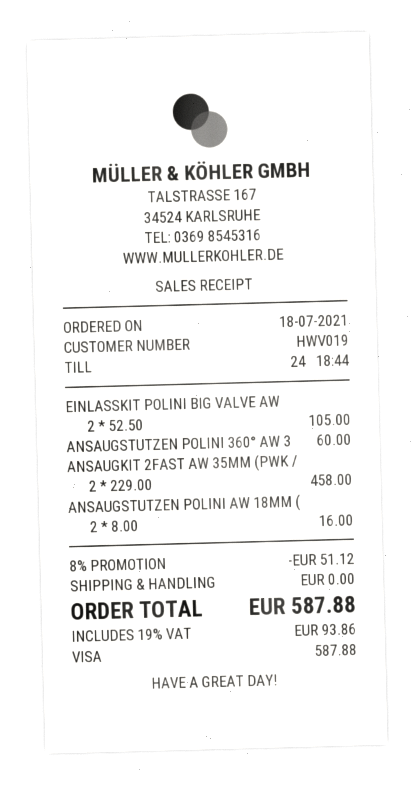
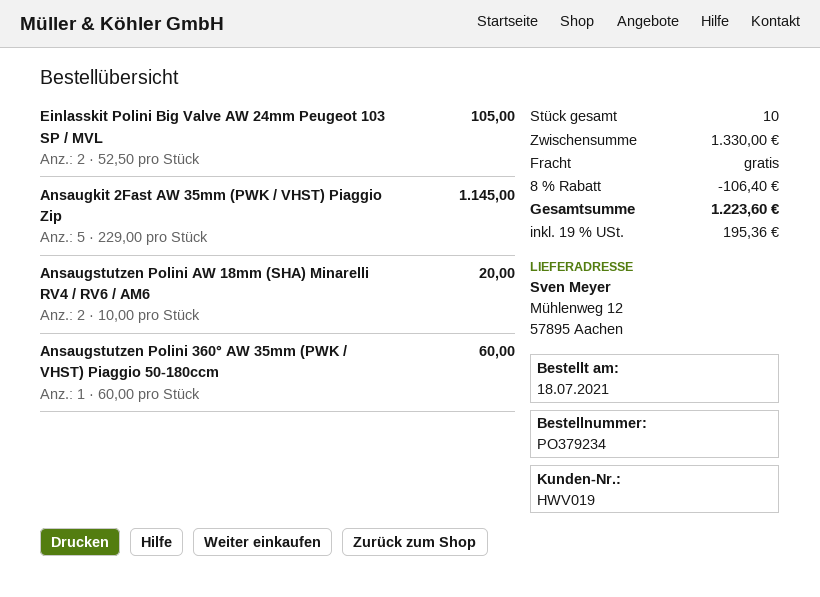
ANSAUGKIT 2FAST AW 35MM (PWK /: 2 x 229.00 = 458.00 -> 5 x 229.00 = 1145.00
ANSAUGSTUTZEN POLINI AW 18MM (: 2 x 8.00 = 16.00 -> 2 x 10.00 = 20.00
discount: 8% = 51.12 -> 8% = 106.40
tax: 19% = 93.86 -> 19% = 195.36
total: 587.88 -> 1223.60

